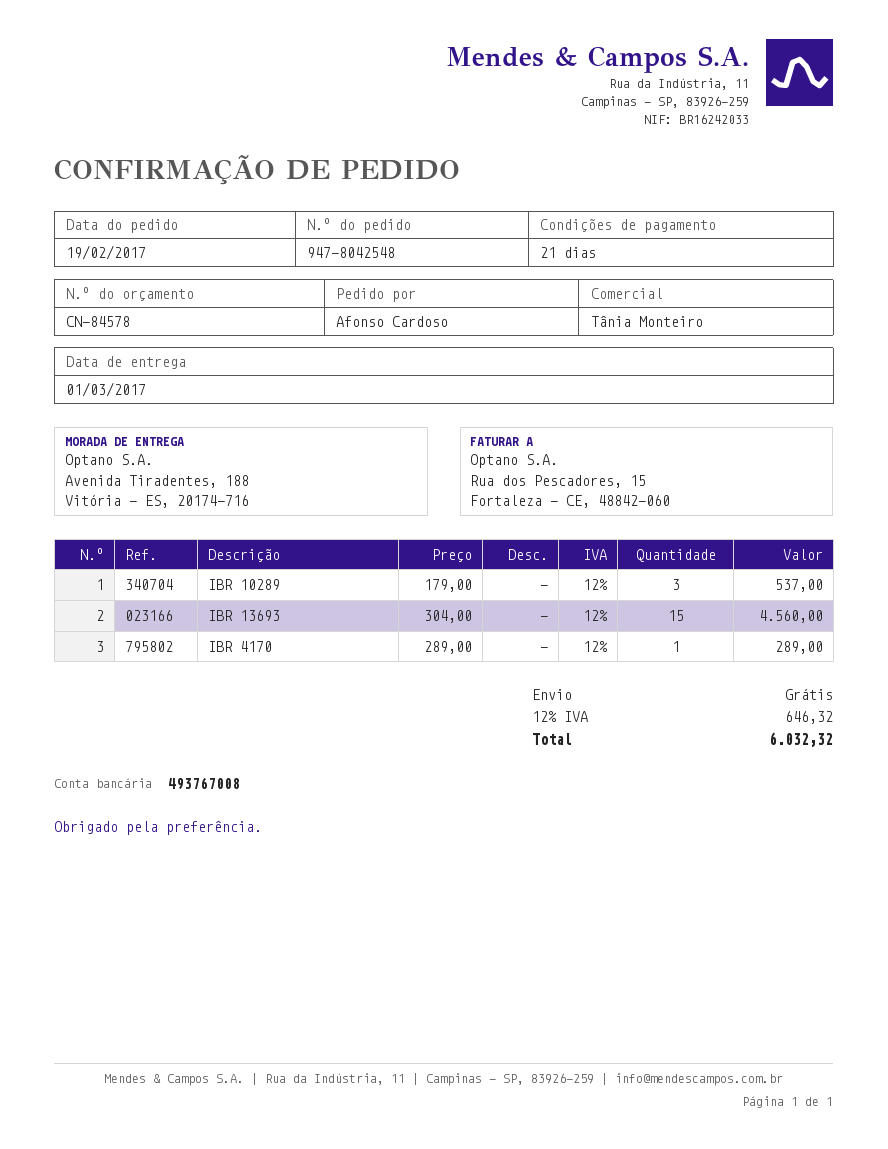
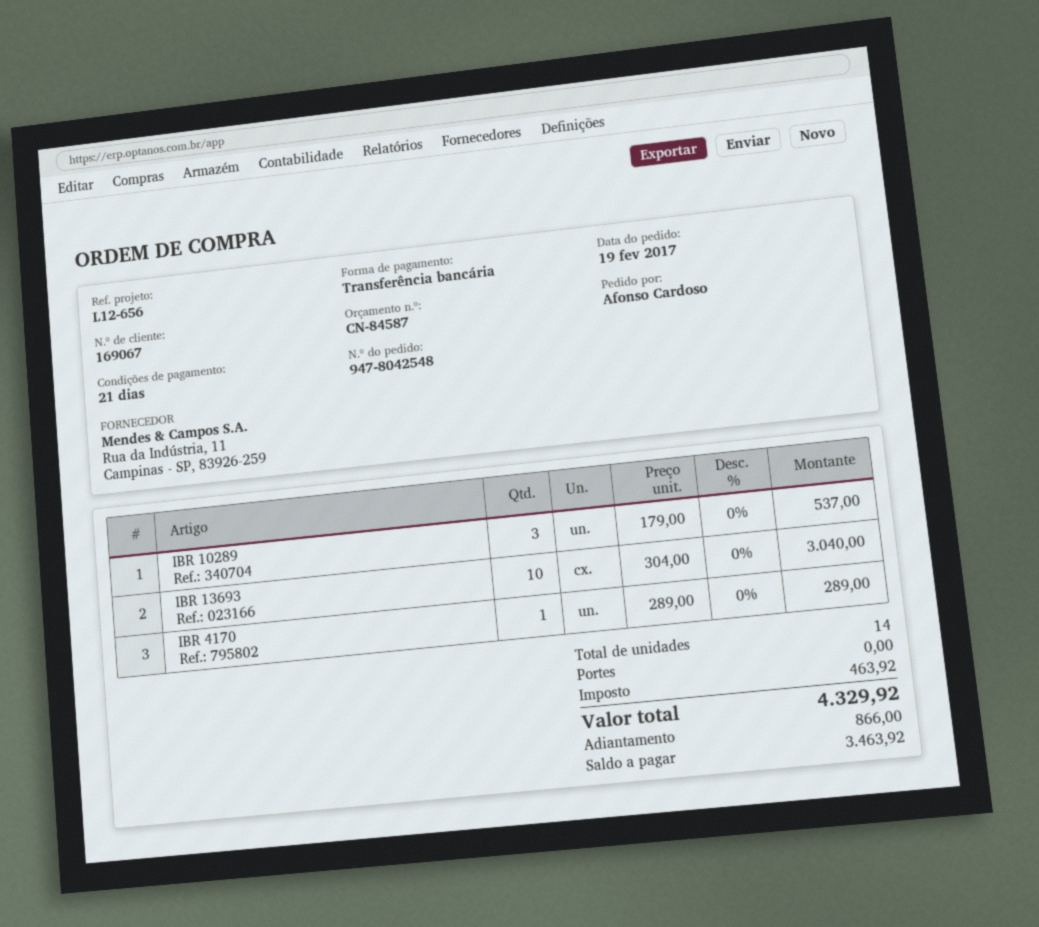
quote number: CN-84578 -> CN-84587
IBR 13693: 15 x 304.00 = 4560.00 -> 10 x 304.00 = 3040.00
tax: 646.32 -> 463.92
total: 6032.32 -> 4329.92

